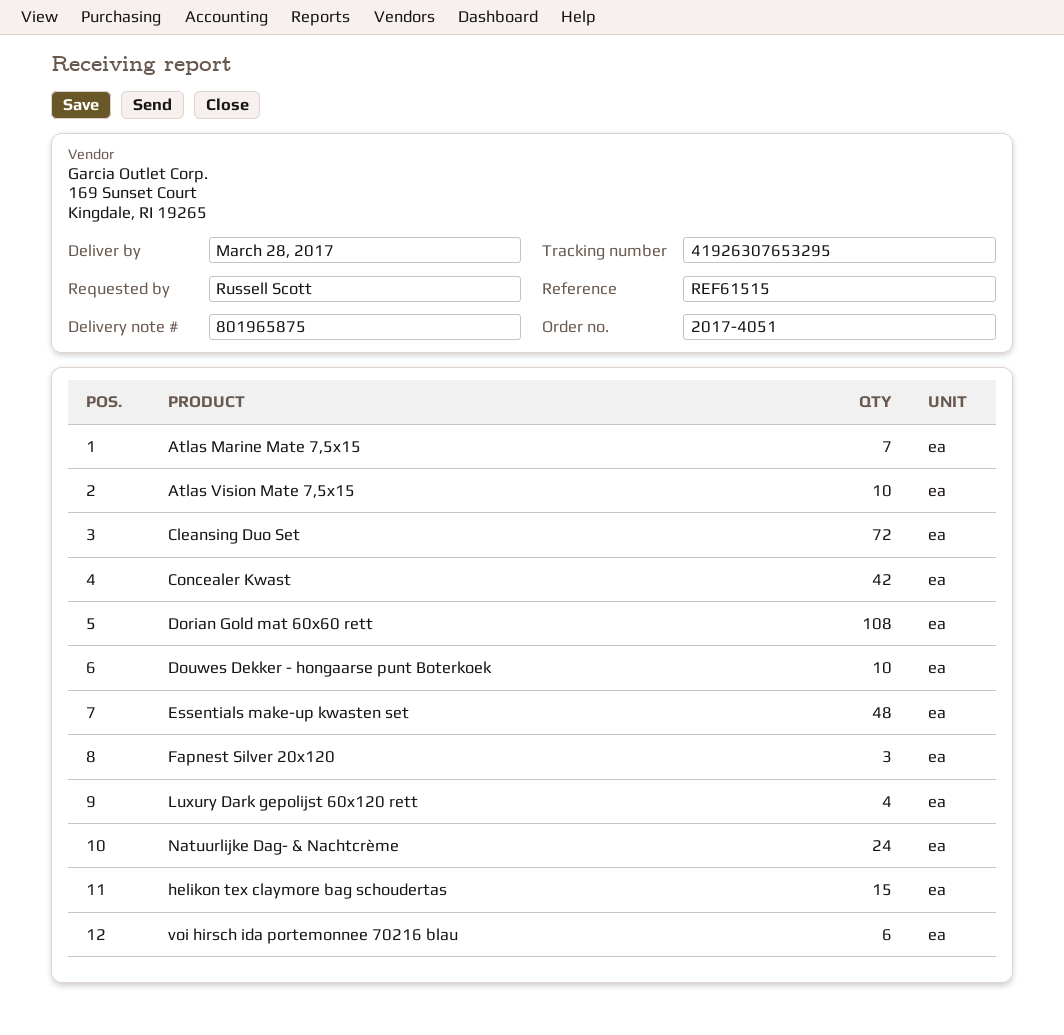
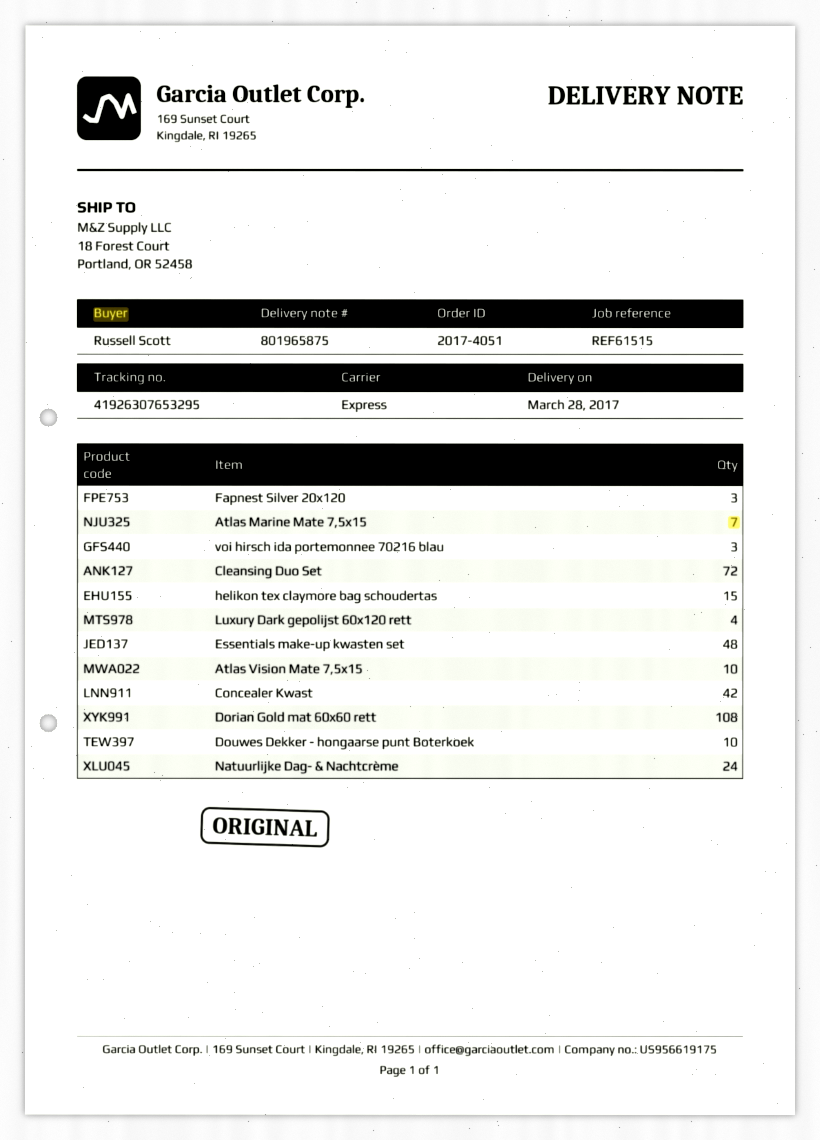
voi hirsch ida portemonnee 70216 blau: 6 -> 3

